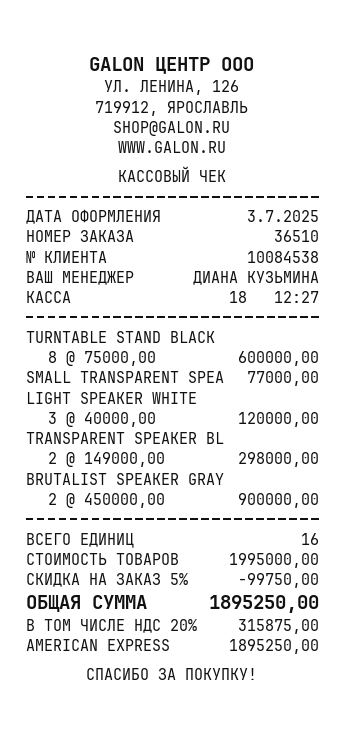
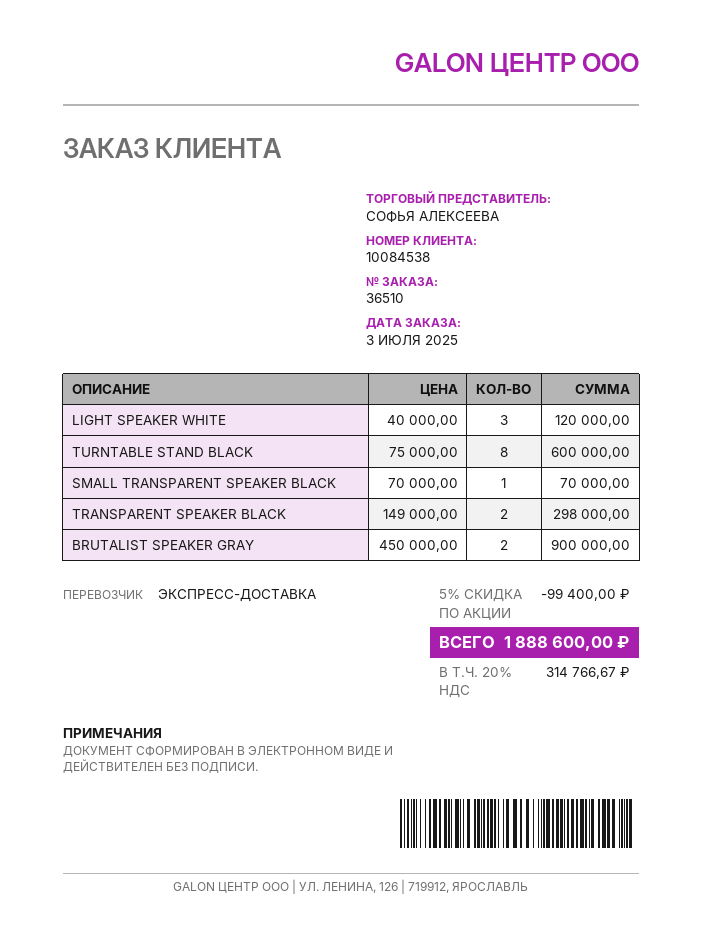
sales rep: ДИАНА КУЗЬМИНА -> СОФЬЯ АЛЕКСЕЕВА
SMALL TRANSPARENT SPEA: 1 x 77000.00 = 77000.00 -> 1 x 70000.00 = 70000.00
discount: 5% = 99750.00 -> 5% = 99400.00
tax: 20% = 315875.00 -> 20% = 314766.67
total: 1895250.00 -> 1888600.00

